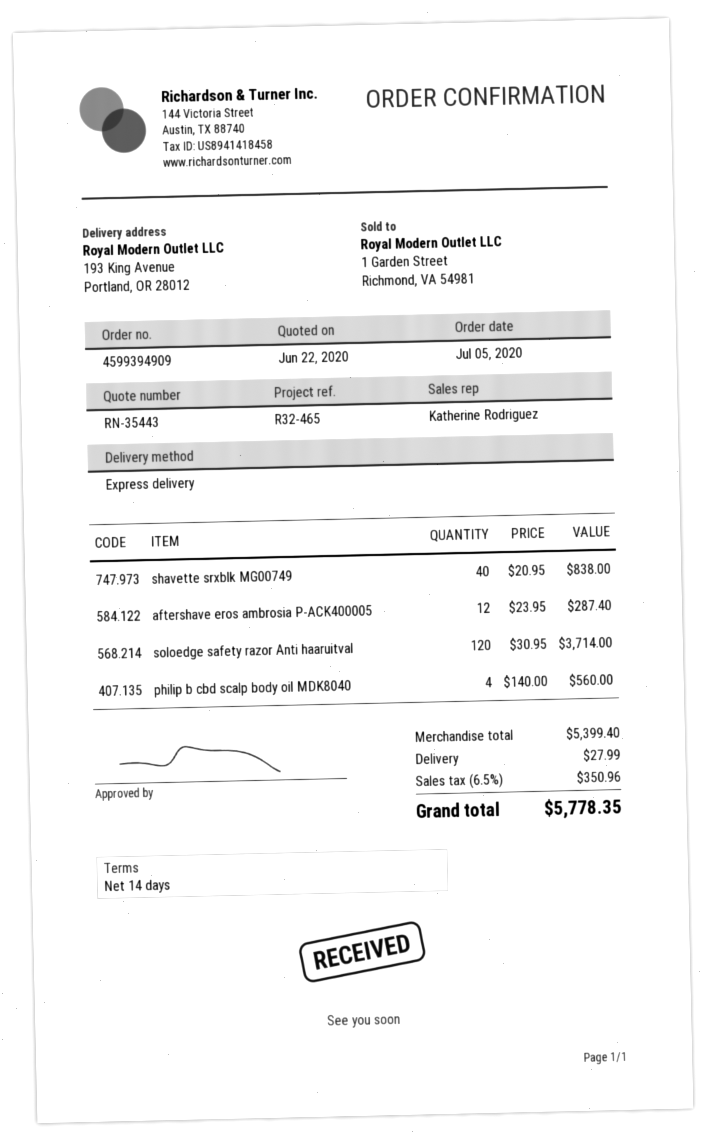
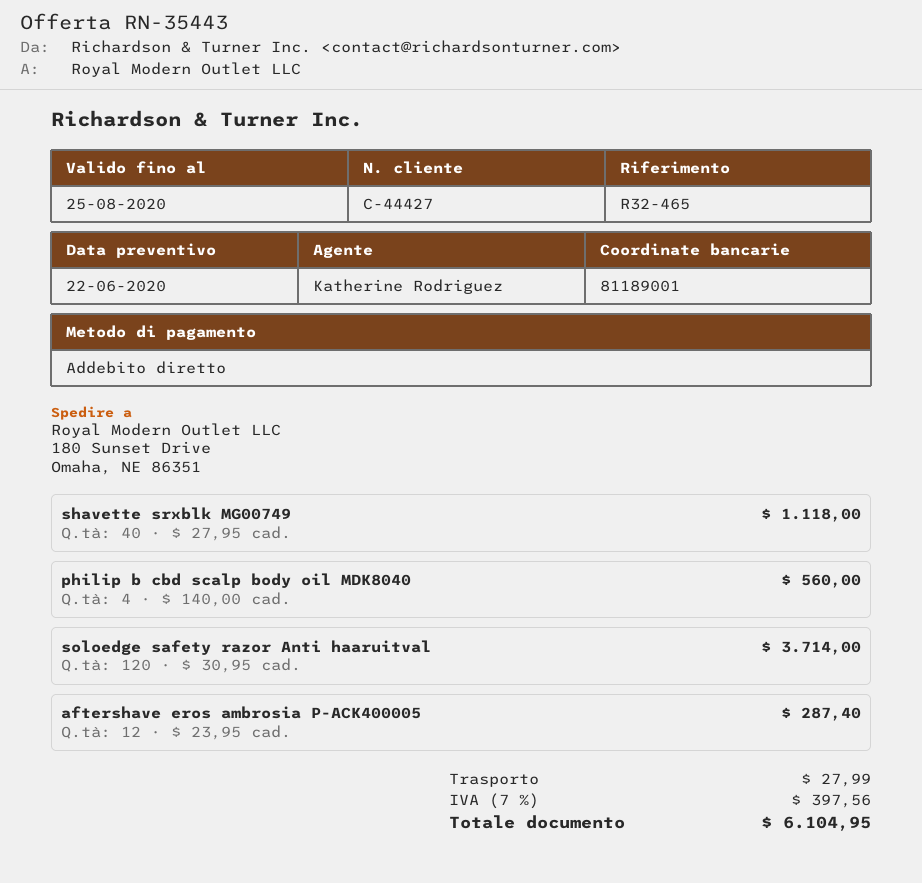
ship to: 193 King Avenue, Portland, OR 28012 -> 180 Sunset Drive, Omaha, NE 86351
shavette srxblk MG00749: 40 x 20.95 = 838.00 -> 40 x 27.95 = 1118.00
tax: 6.5% = 350.96 -> 7% = 397.56
total: 5778.35 -> 6104.95

